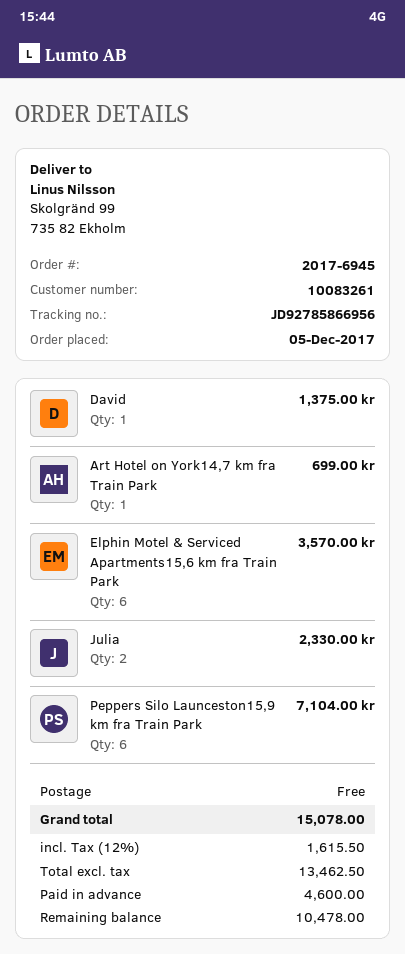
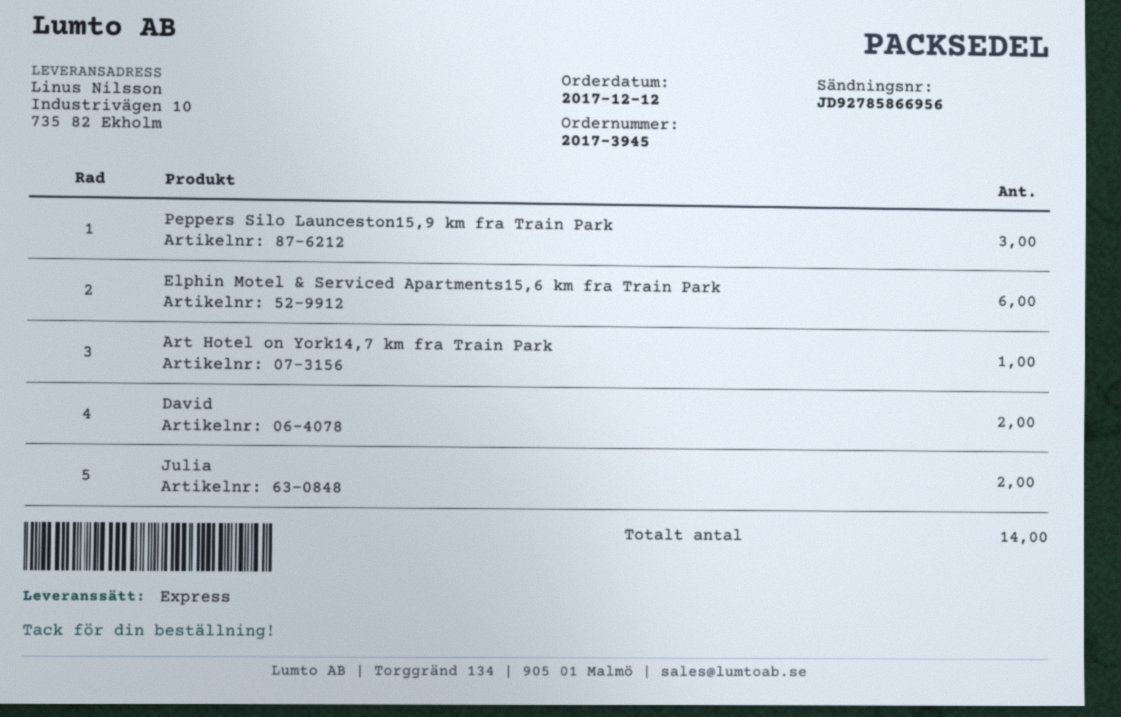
order number: 2017-6945 -> 2017-3945
order date: 2017-12-05 -> 2017-12-12
ship to: Skolgränd 99, 735 82 Ekholm -> Industrivägen 10, 735 82 Ekholm
David: 1 -> 2
Peppers Silo Launceston15,9 km fra Train Park: 6 -> 3

